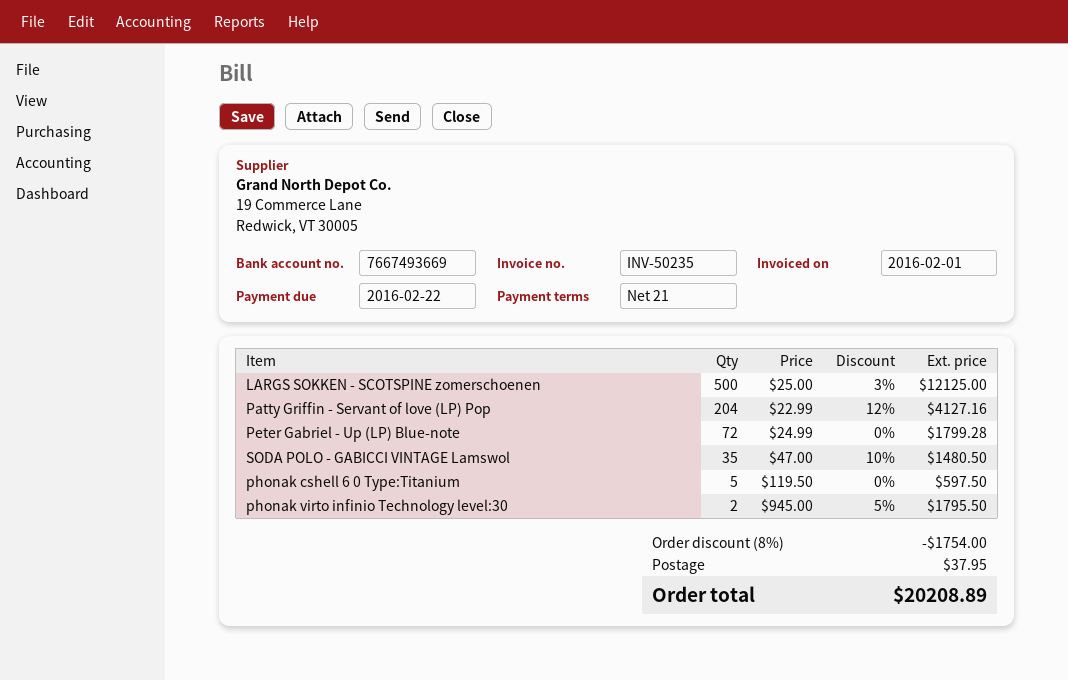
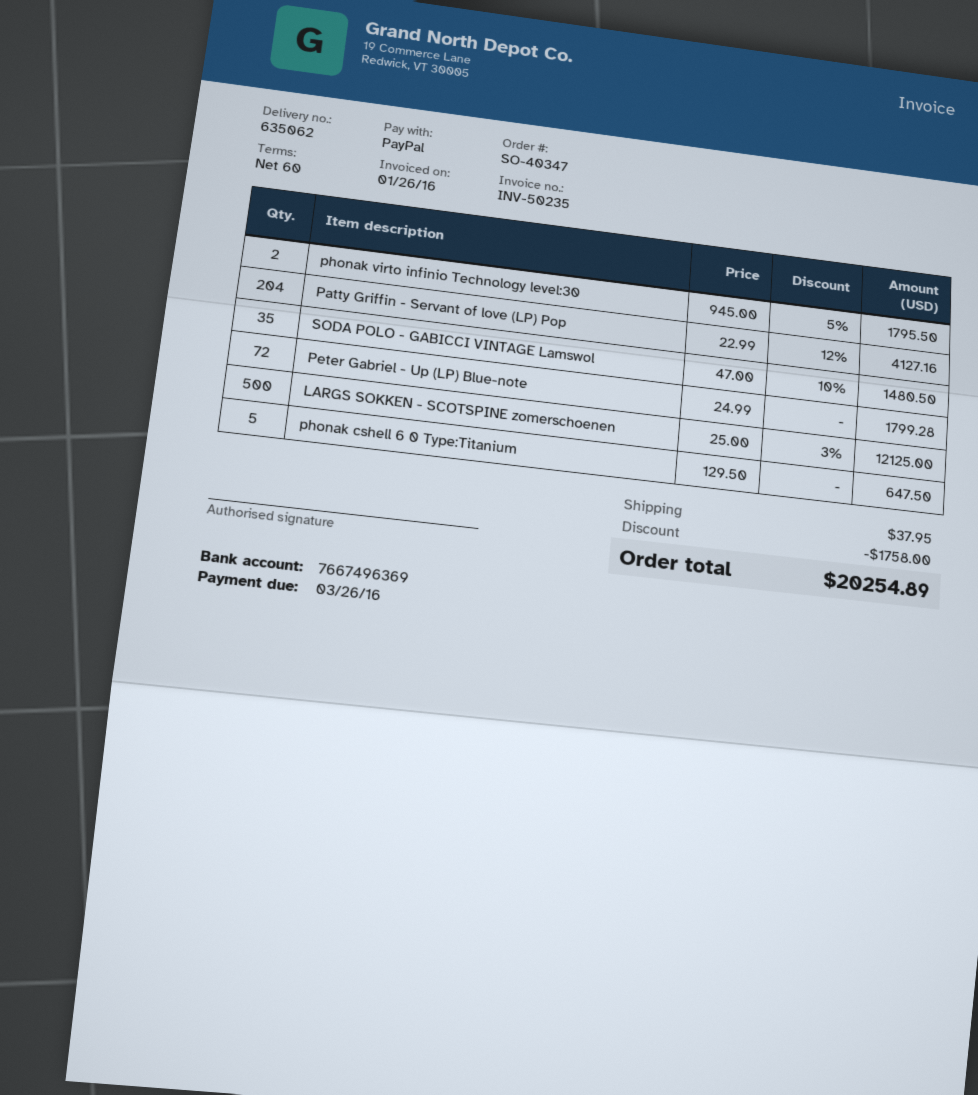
invoice date: 2016-02-01 -> 2016-01-26
payment terms: 21 days -> 60 days
due date: 2016-02-22 -> 2016-03-26
bank account: 7667493669 -> 7667496369
phonak cshell 6 0 Type:Titanium: 5 x 119.50 = 597.50 -> 5 x 129.50 = 647.50
discount: 1754.00 -> 1758.00
total: 20208.89 -> 20254.89

